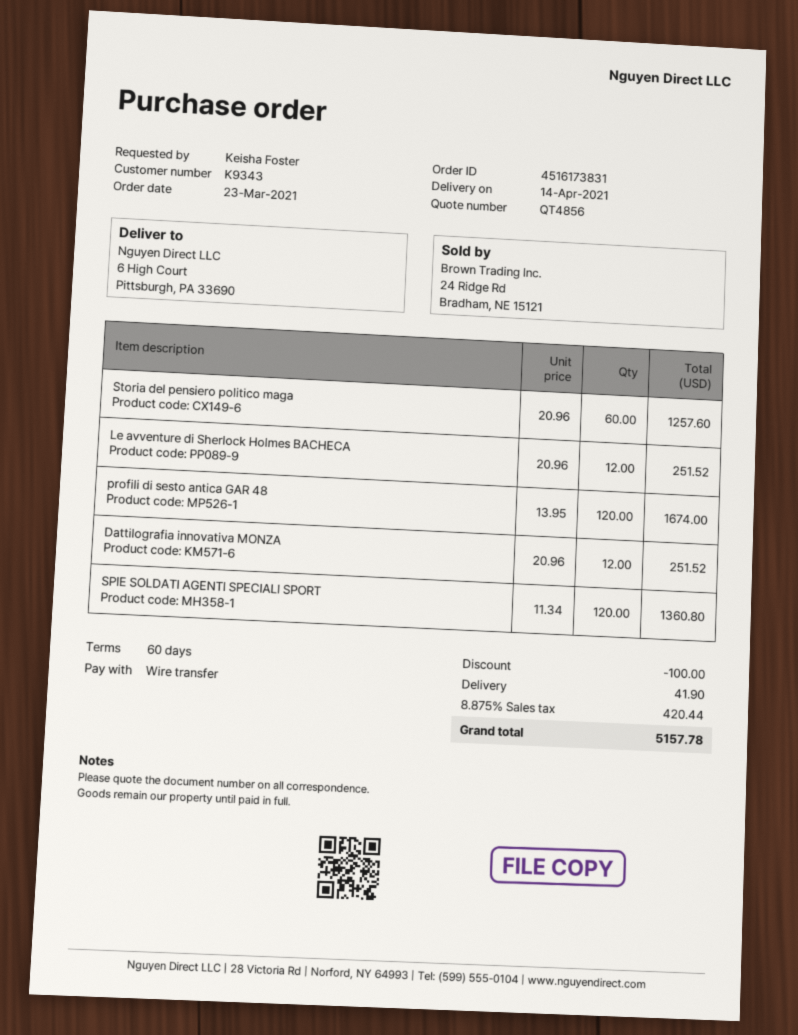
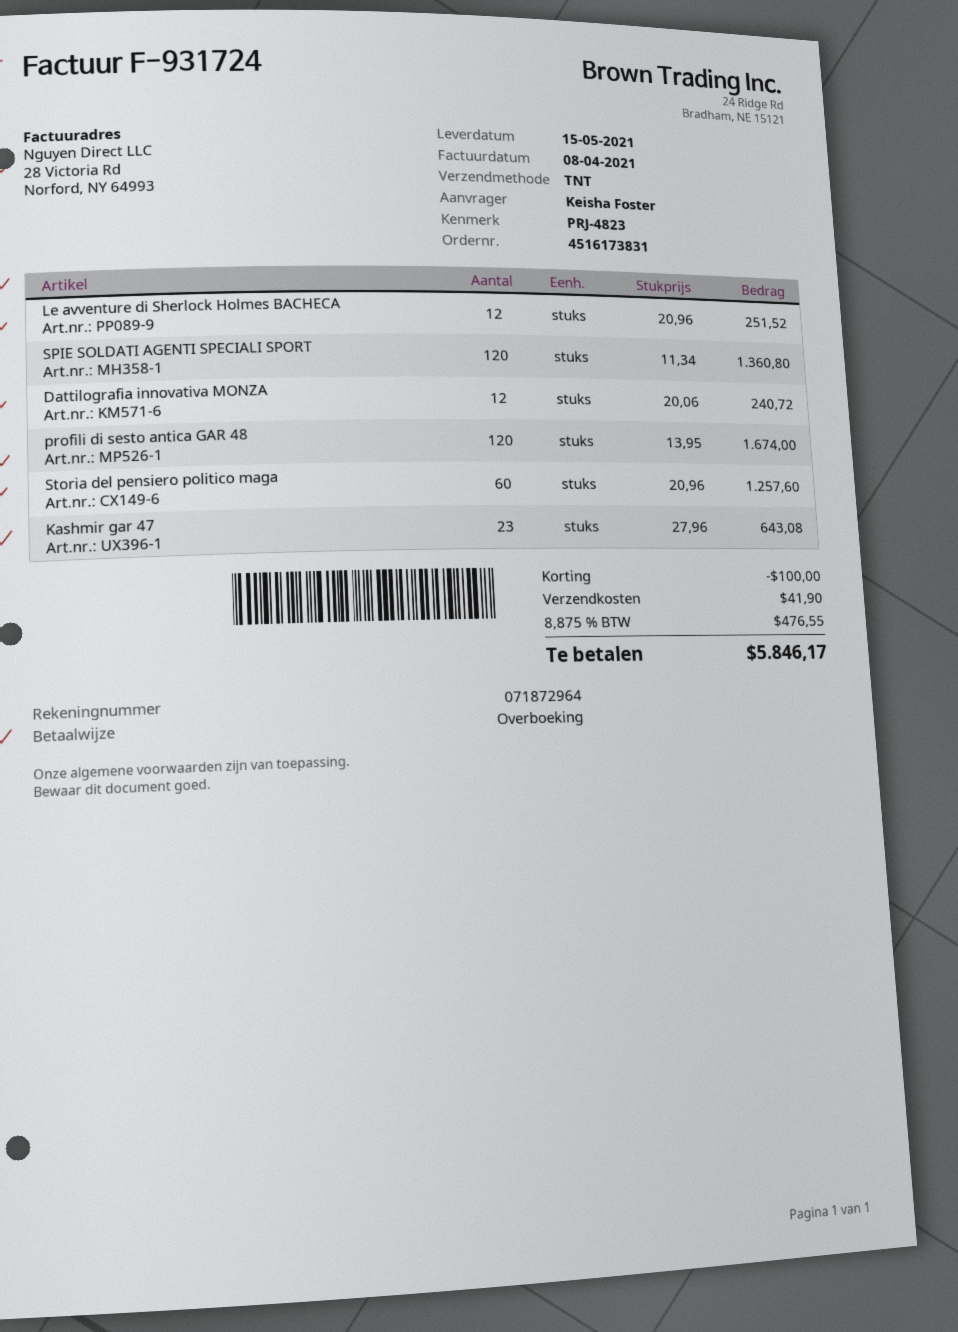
delivery date: 2021-04-14 -> 2021-05-15
Dattilografia innovativa MONZA: 12 x 20.96 = 251.52 -> 12 x 20.06 = 240.72
Kashmir gar 47: none -> 23 x 27.96 = 643.08
tax: 8.875% = 420.44 -> 8.875% = 476.55
total: 5157.78 -> 5846.17

